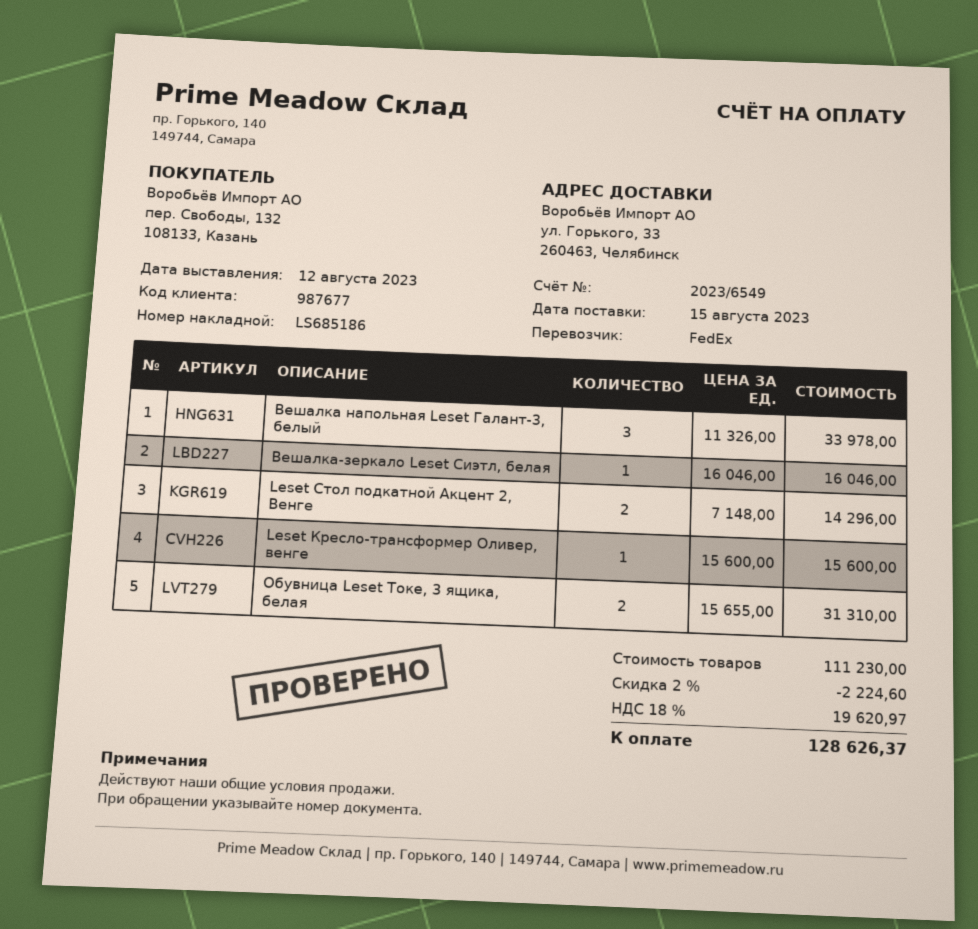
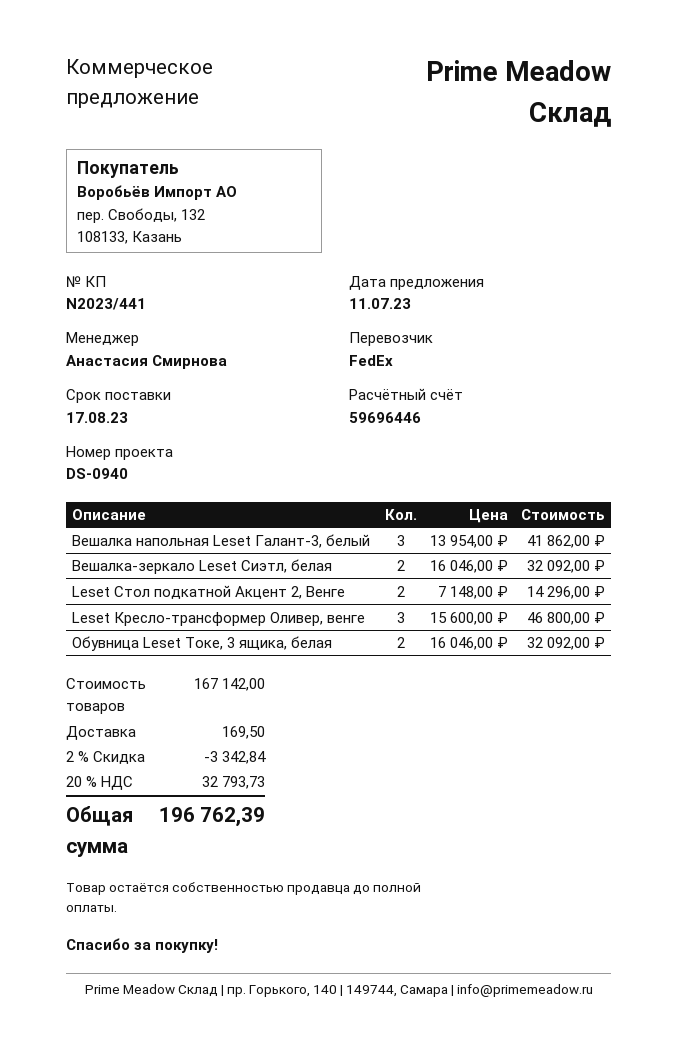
delivery date: 2023-08-15 -> 2023-08-17
Вешалка напольная Leset Галант-3, белый: 3 x 11326.00 = 33978.00 -> 3 x 13954.00 = 41862.00
Вешалка-зеркало Leset Сиэтл, белая: 1 x 16046.00 = 16046.00 -> 2 x 16046.00 = 32092.00
Leset Кресло-трансформер Оливер, венге: 1 x 15600.00 = 15600.00 -> 3 x 15600.00 = 46800.00
Обувница Leset Токе, 3 ящика, белая: 2 x 15655.00 = 31310.00 -> 2 x 16046.00 = 32092.00
subtotal: 111230.00 -> 167142.00
discount: 2% = 2224.60 -> 2% = 3342.84
shipping: none -> 169.50
tax: 18% = 19620.97 -> 20% = 32793.73
total: 128626.37 -> 196762.39

